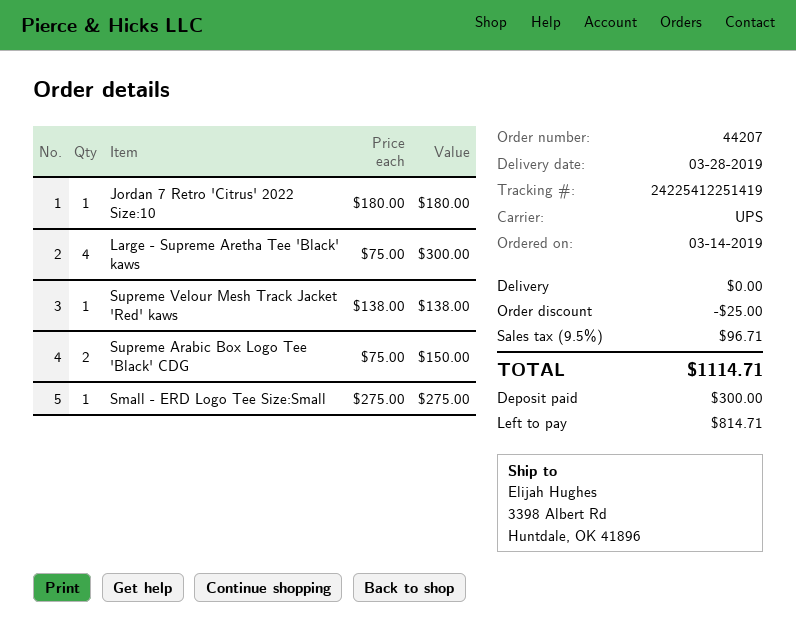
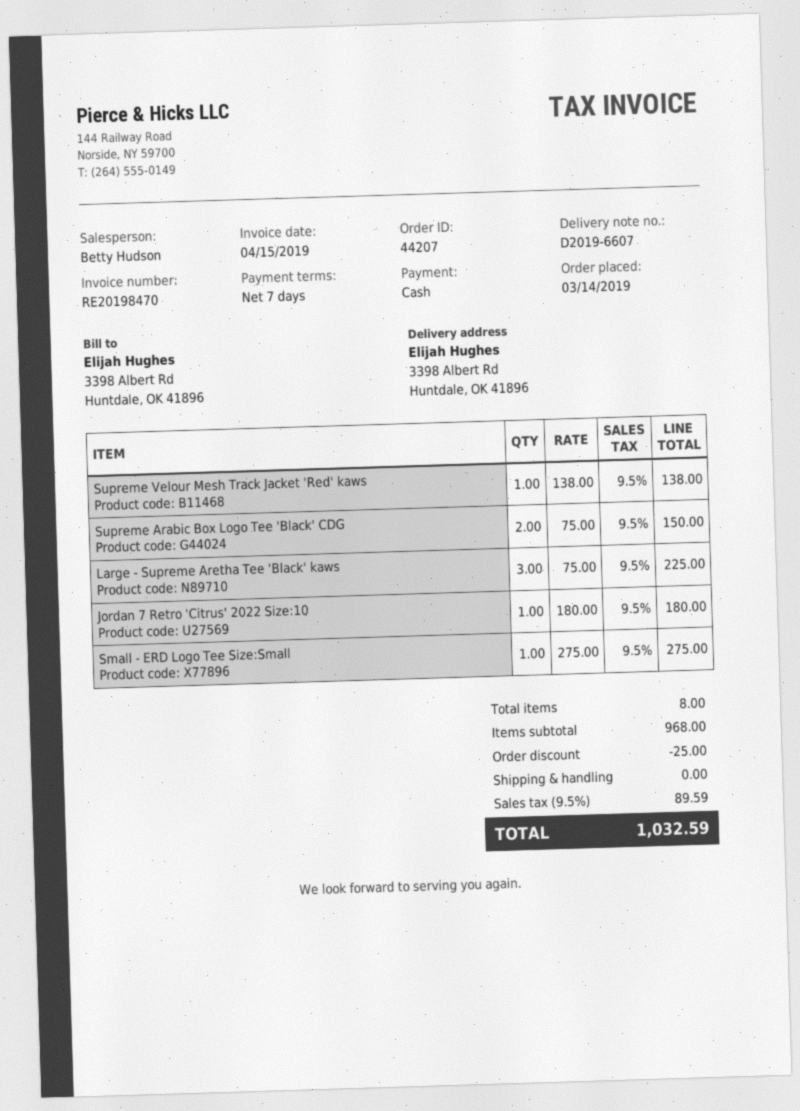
Large - Supreme Aretha Tee 'Black' kaws: 4 x 75.00 = 300.00 -> 3 x 75.00 = 225.00
tax: 9.5% = 96.71 -> 9.5% = 89.59
total: 1114.71 -> 1032.59

